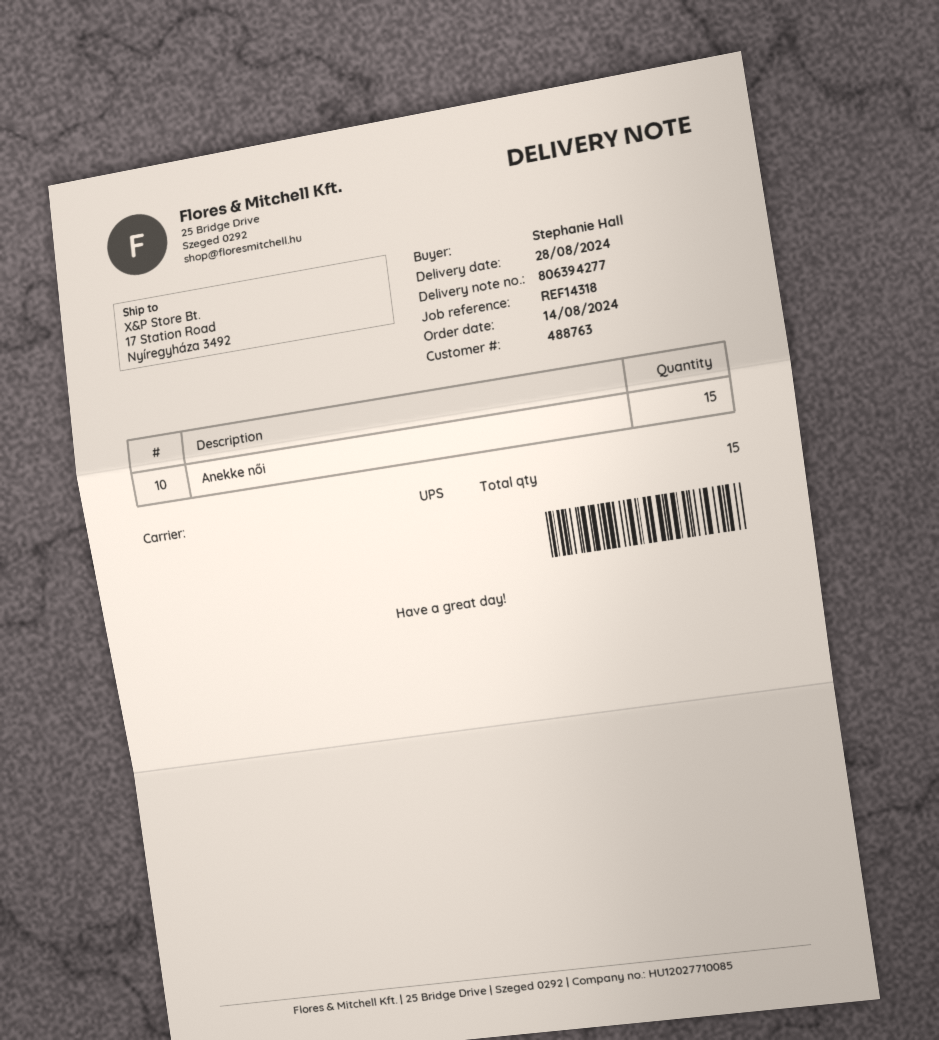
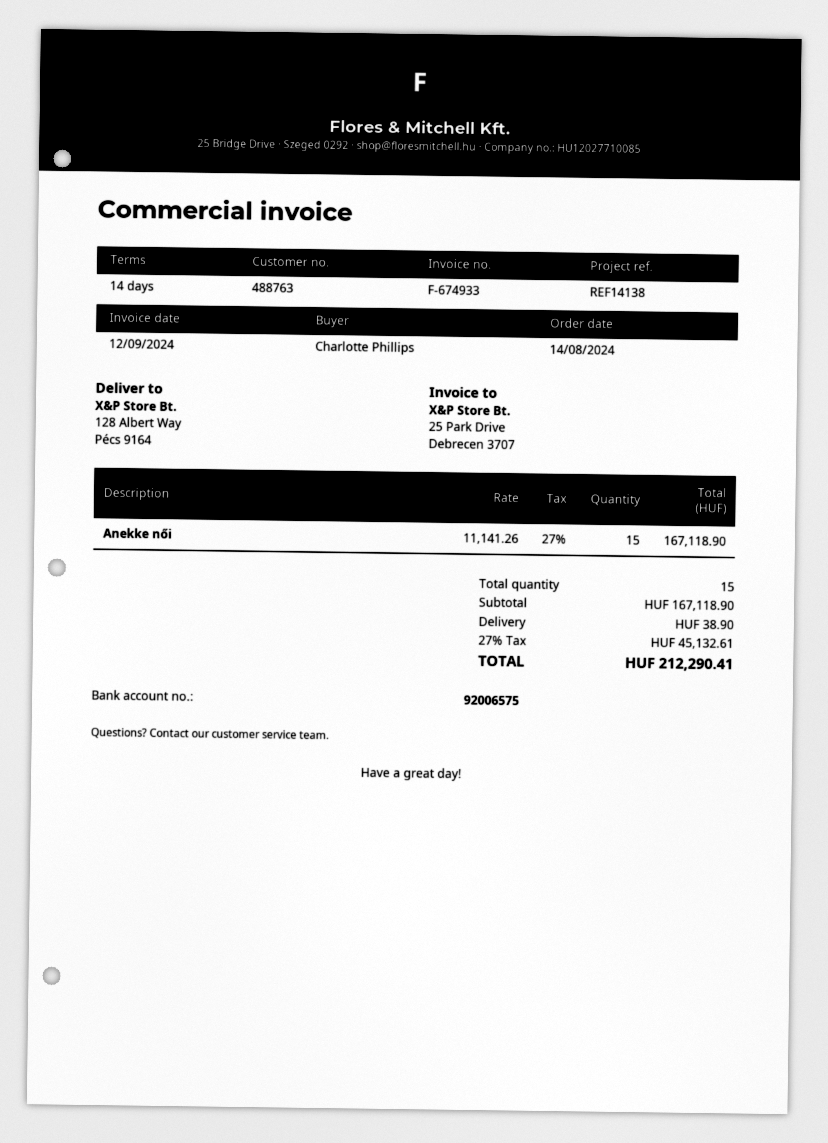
reference: REF14318 -> REF14138
ordered by: Stephanie Hall -> Charlotte Phillips
ship to: 17 Station Road, Nyíregyháza 3492 -> 128 Albert Way, Pécs 9164

